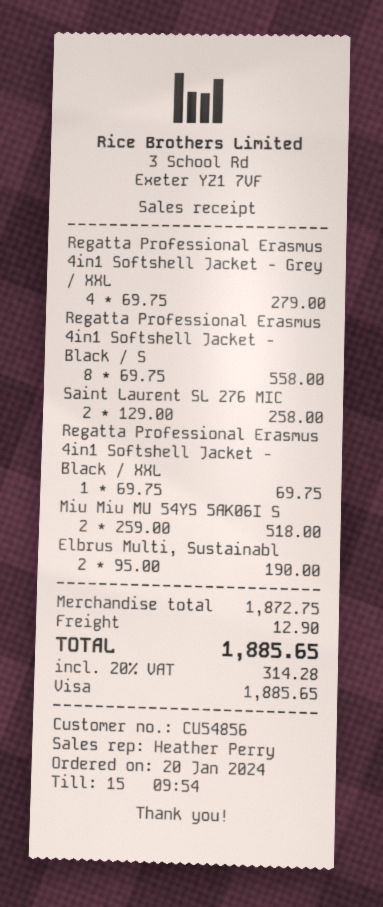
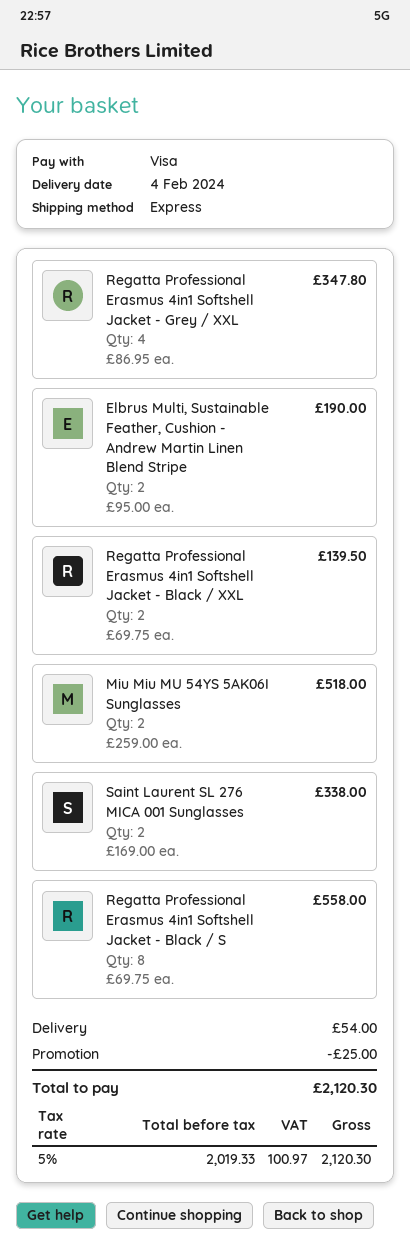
Regatta Professional Erasmus 4in1 Softshell Jacket - Grey / XXL: 4 x 69.75 = 279.00 -> 4 x 86.95 = 347.80
Saint Laurent SL 276 MIC: 2 x 129.00 = 258.00 -> 2 x 169.00 = 338.00
Regatta Professional Erasmus 4in1 Softshell Jacket - Black / XXL: 1 x 69.75 = 69.75 -> 2 x 69.75 = 139.50
discount: none -> 25.00
shipping: 12.90 -> 54.00
tax: 20% = 314.28 -> 5% = 100.97
total: 1885.65 -> 2120.30

